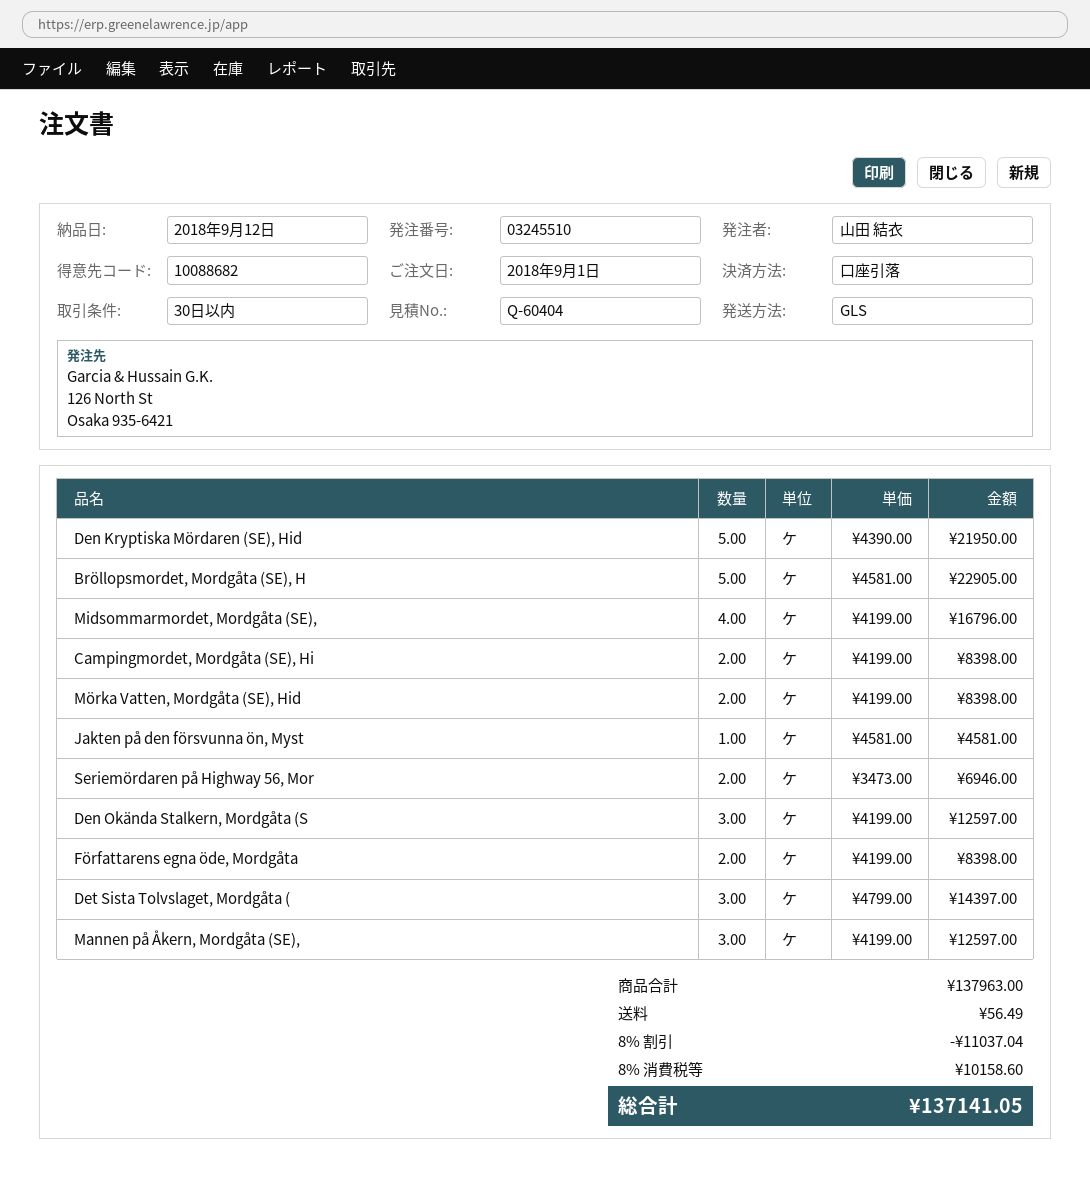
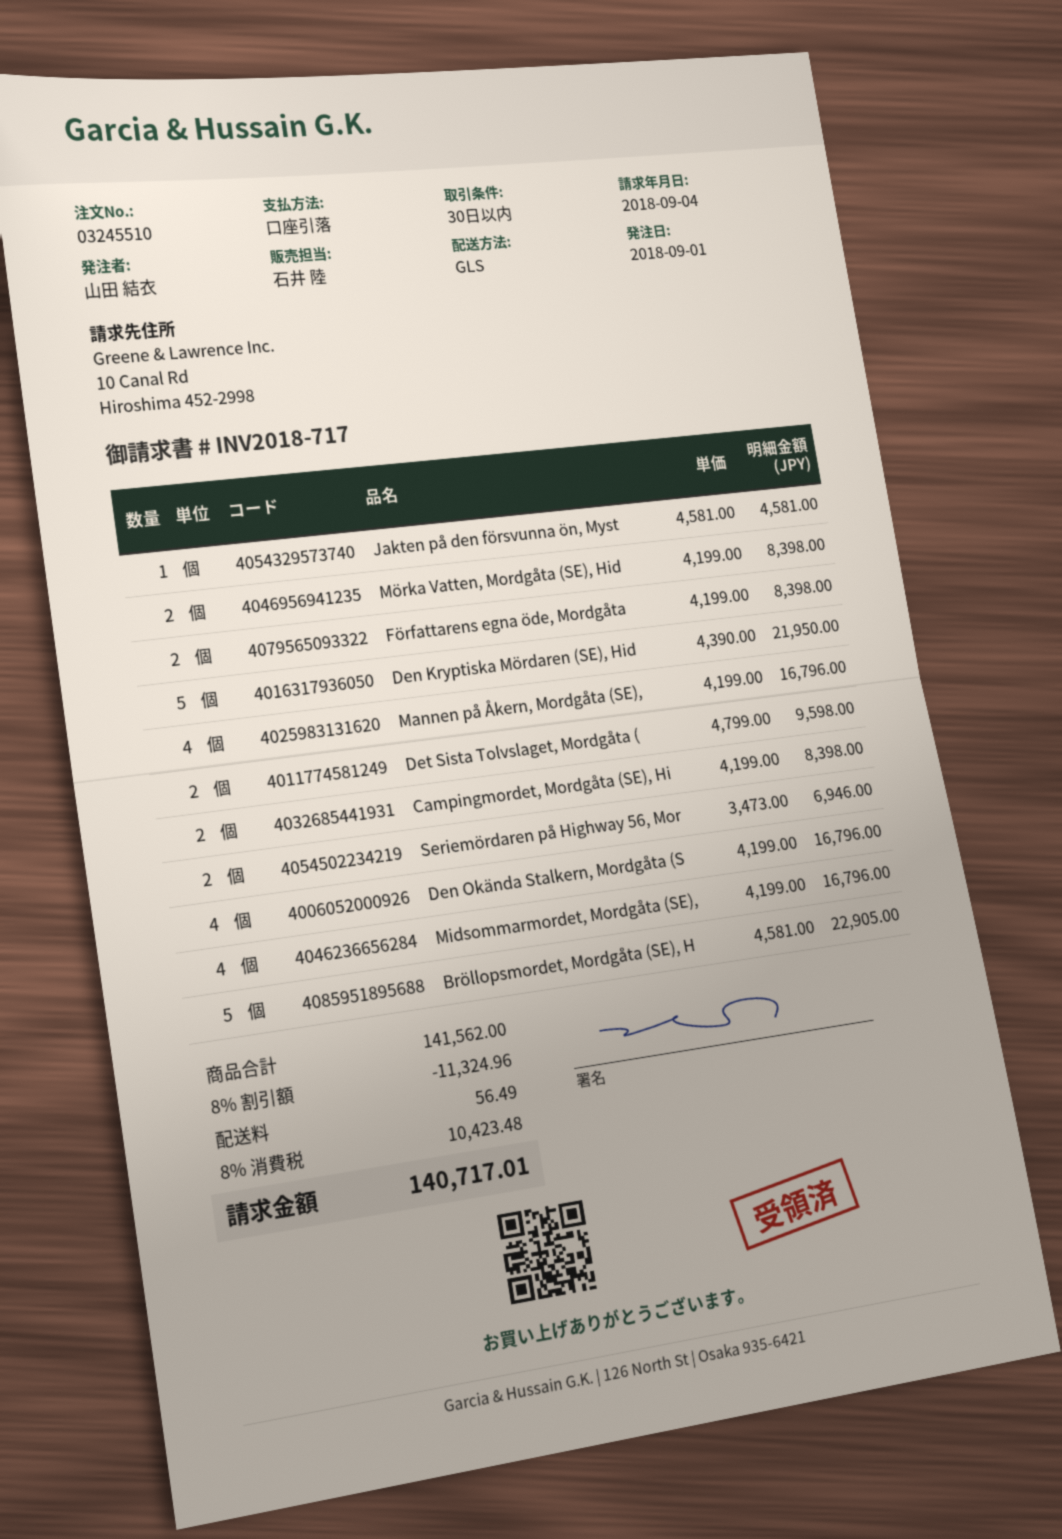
Den Okända Stalkern, Mordgåta (S: 3 x 4199.00 = 12597.00 -> 4 x 4199.00 = 16796.00
Det Sista Tolvslaget, Mordgåta (: 3 x 4799.00 = 14397.00 -> 2 x 4799.00 = 9598.00
Mannen på Åkern, Mordgåta (SE),: 3 x 4199.00 = 12597.00 -> 4 x 4199.00 = 16796.00
subtotal: 137963.00 -> 141562.00
discount: 8% = 11037.04 -> 8% = 11324.96
tax: 8% = 10158.60 -> 8% = 10423.48
total: 137141.05 -> 140717.01

